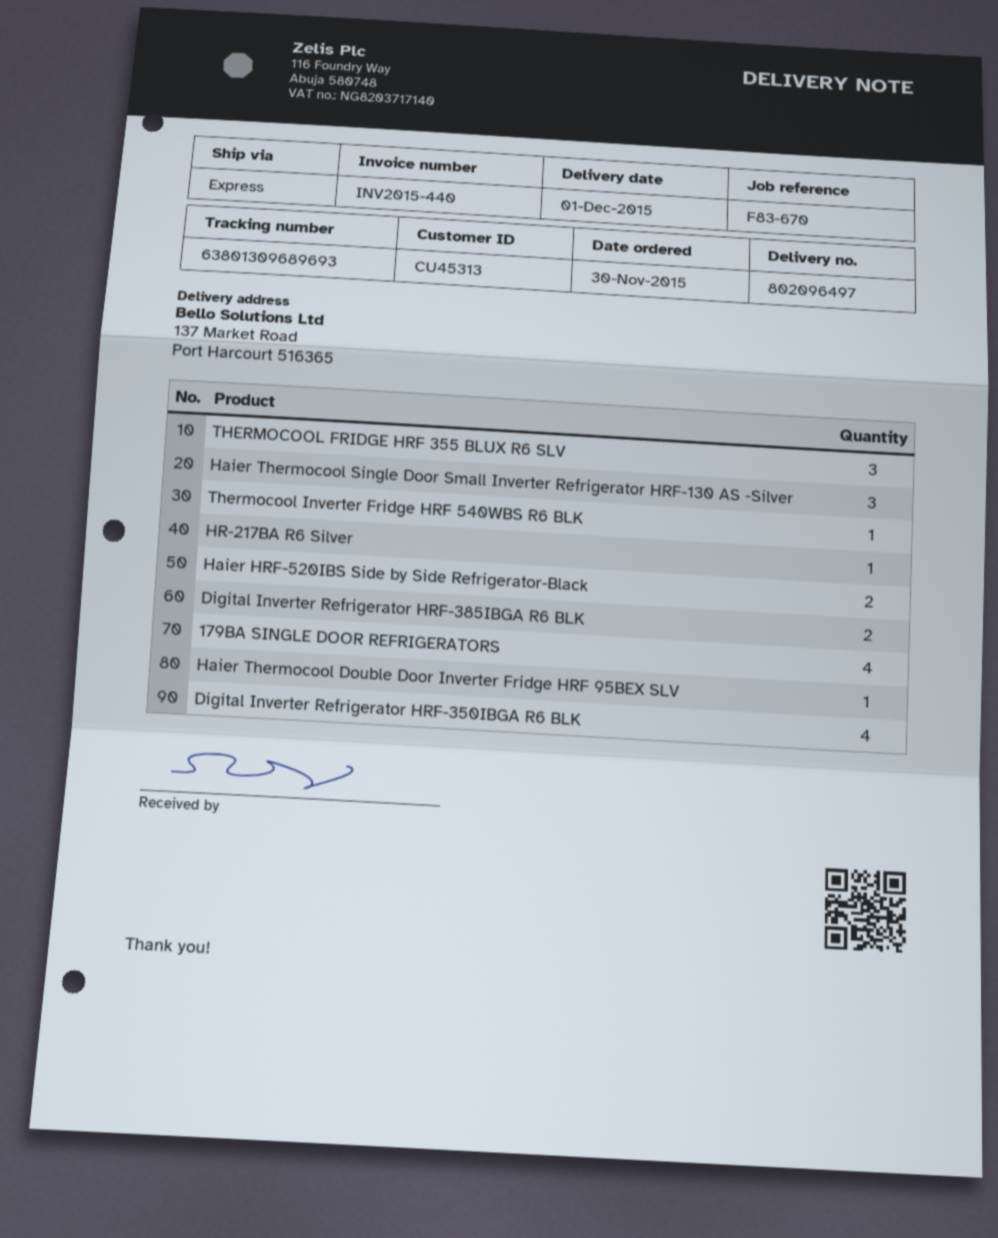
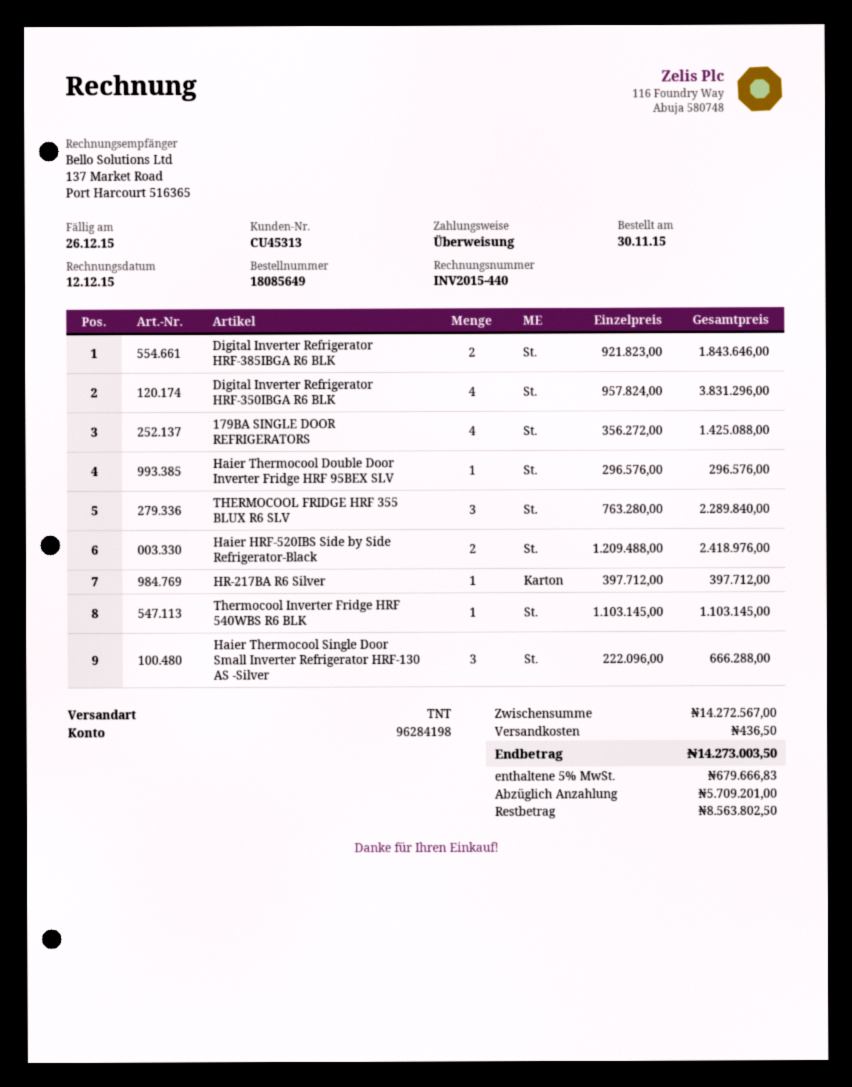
shipping method: express -> TNT

